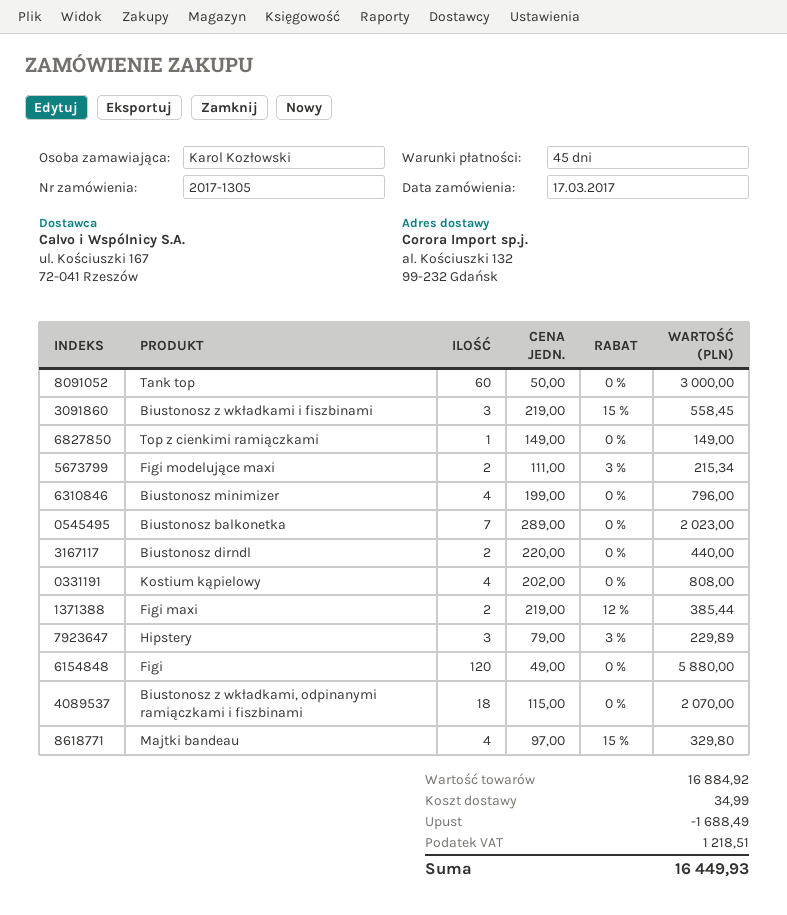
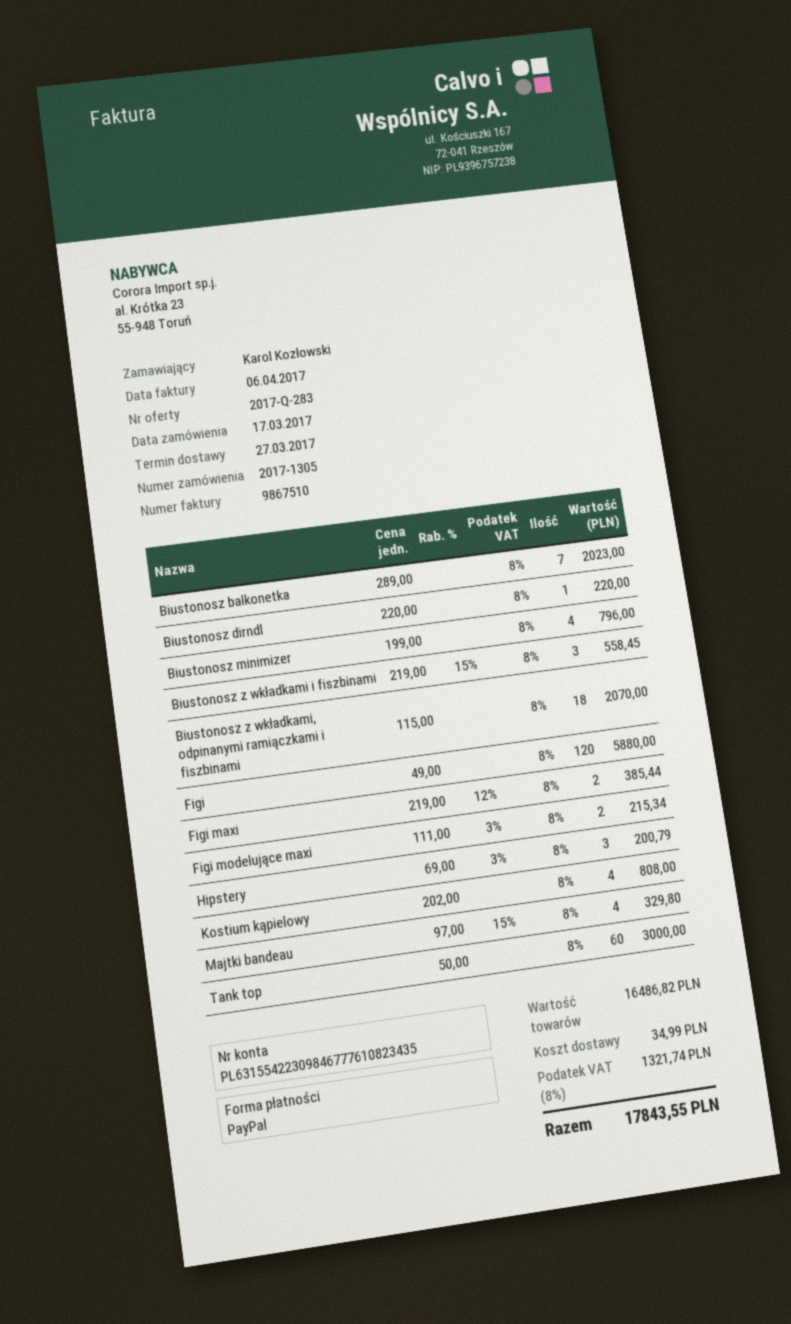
Top z cienkimi ramiączkami: 1 x 149.00 = 149.00 -> none
Biustonosz dirndl: 2 x 220.00 = 440.00 -> 1 x 220.00 = 220.00
Hipstery: 3 x 79.00 - 3% = 229.89 -> 3 x 69.00 - 3% = 200.79
subtotal: 16884.92 -> 16486.82
discount: 1688.49 -> none
tax: 1218.51 -> 1321.74
total: 16449.93 -> 17843.55

